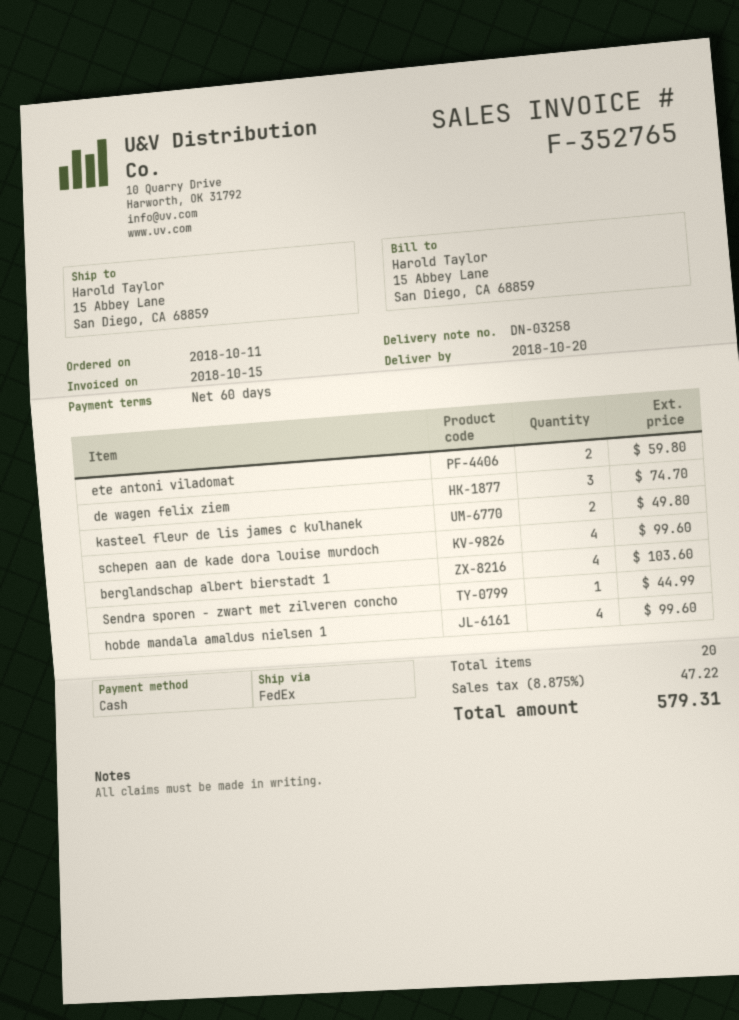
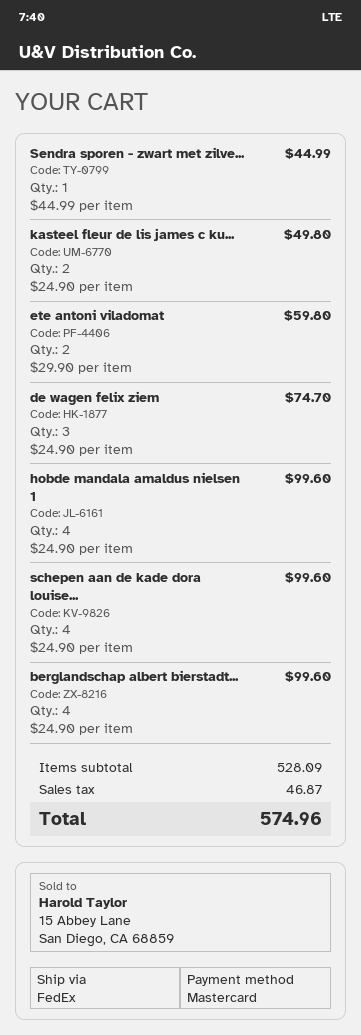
payment method: cash -> Mastercard
berglandschap albert bierstadt 1: 4 for 103.60 -> 4 for 99.60
tax: 47.22 -> 46.87
total: 579.31 -> 574.96

